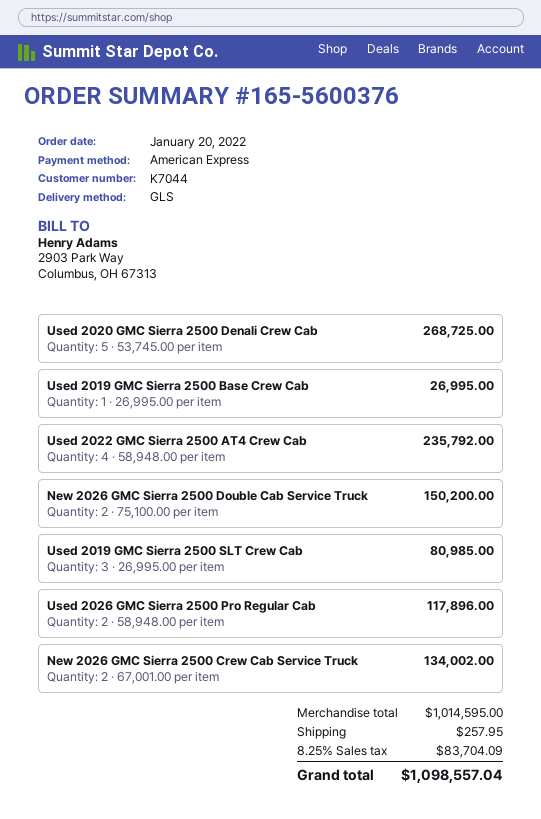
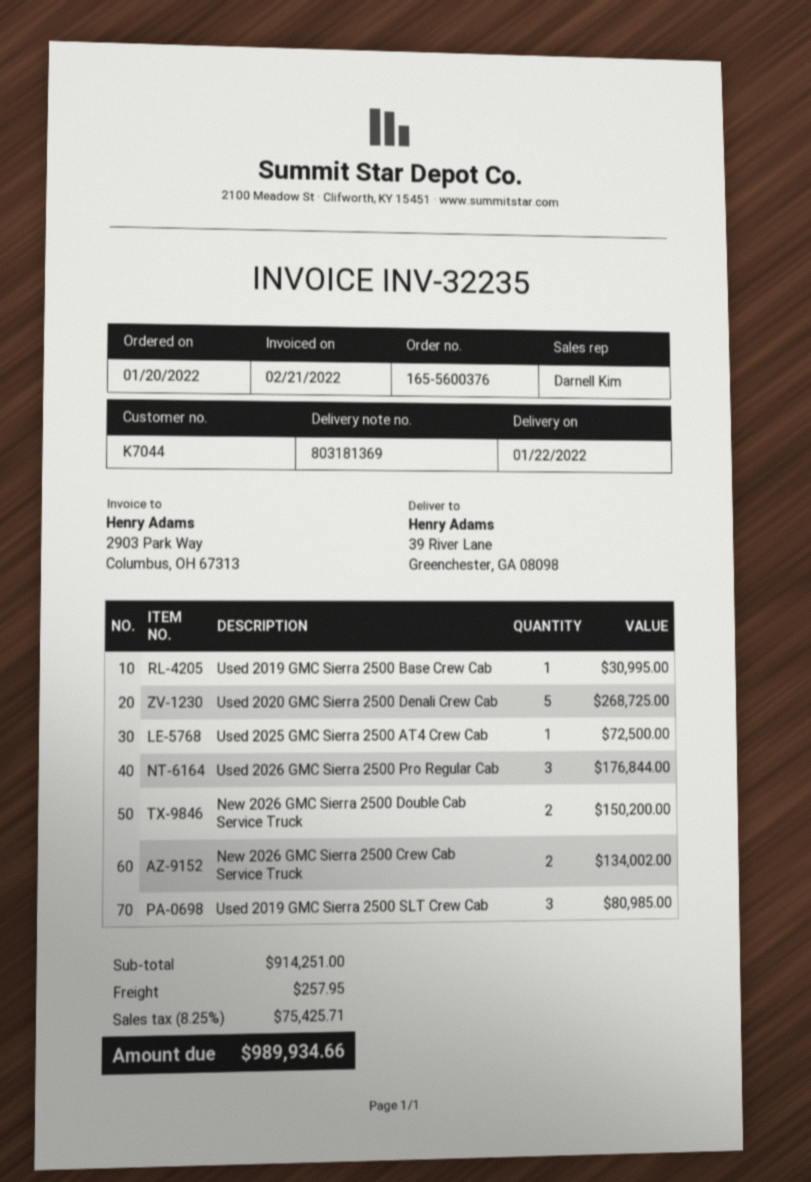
Used 2019 GMC Sierra 2500 Base Crew Cab: 1 for 26995.00 -> 1 for 30995.00
Used 2022 GMC Sierra 2500 AT4 Crew Cab: 4 for 235792.00 -> none
Used 2026 GMC Sierra 2500 Pro Regular Cab: 2 for 117896.00 -> 3 for 176844.00
Used 2025 GMC Sierra 2500 AT4 Crew Cab: none -> 1 for 72500.00
subtotal: 1014595.00 -> 914251.00
tax: 8.25% = 83704.09 -> 8.25% = 75425.71
total: 1098557.04 -> 989934.66

